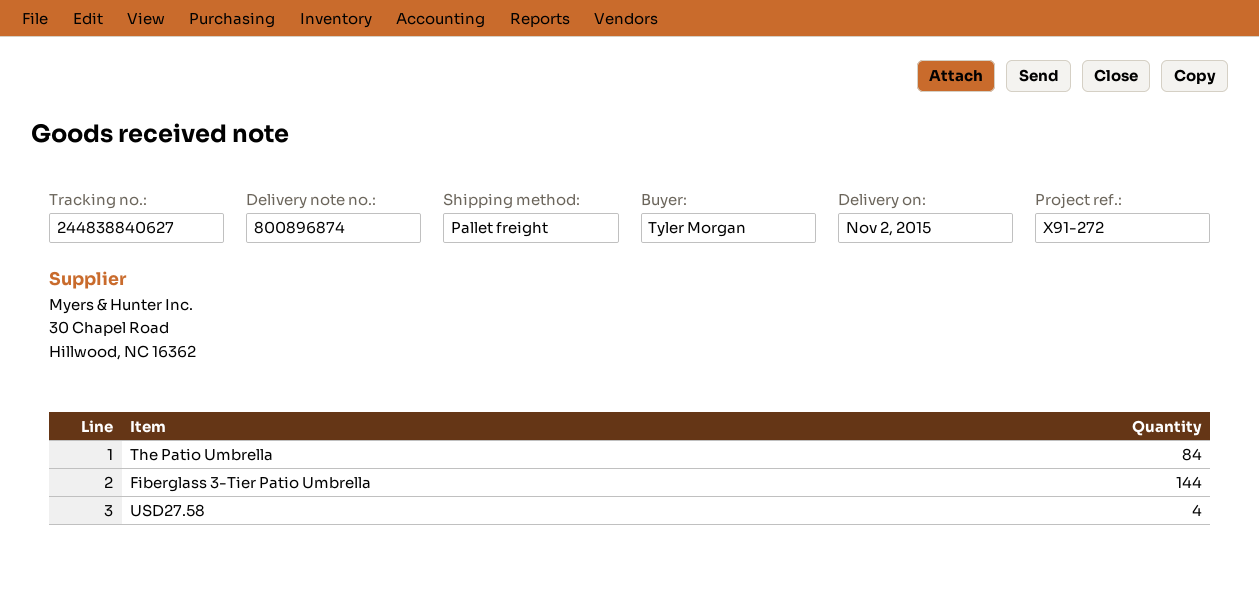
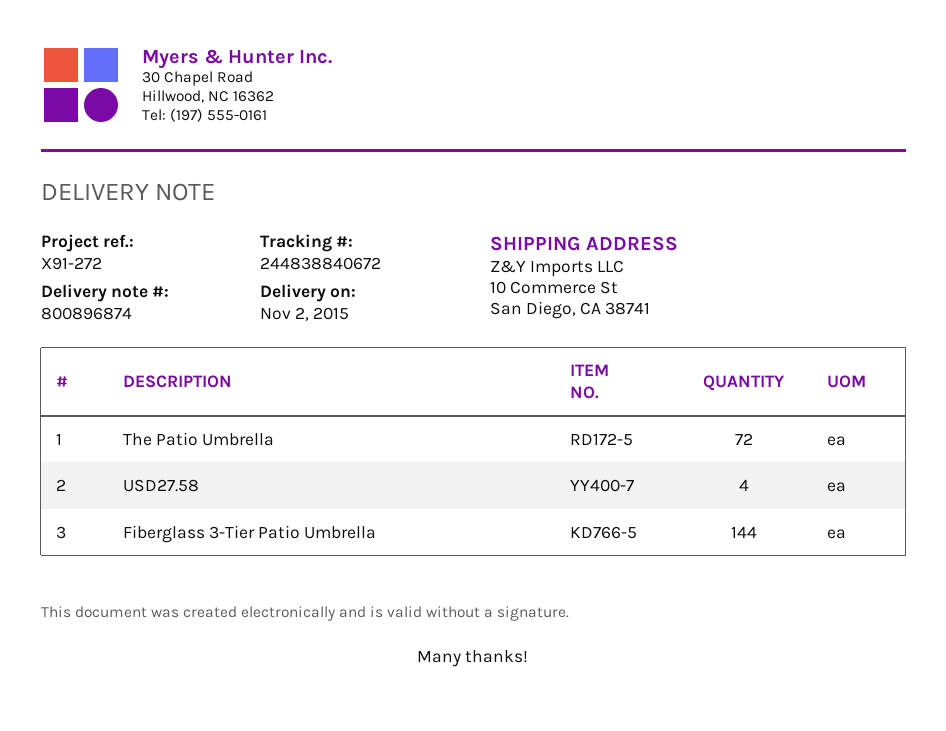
tracking number: 244838840627 -> 244838840672
The Patio Umbrella: 84 -> 72

